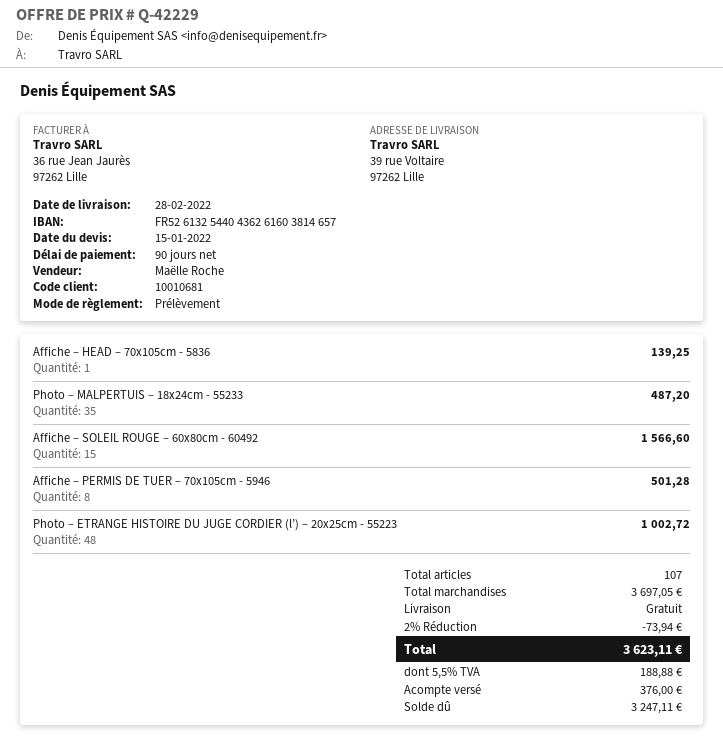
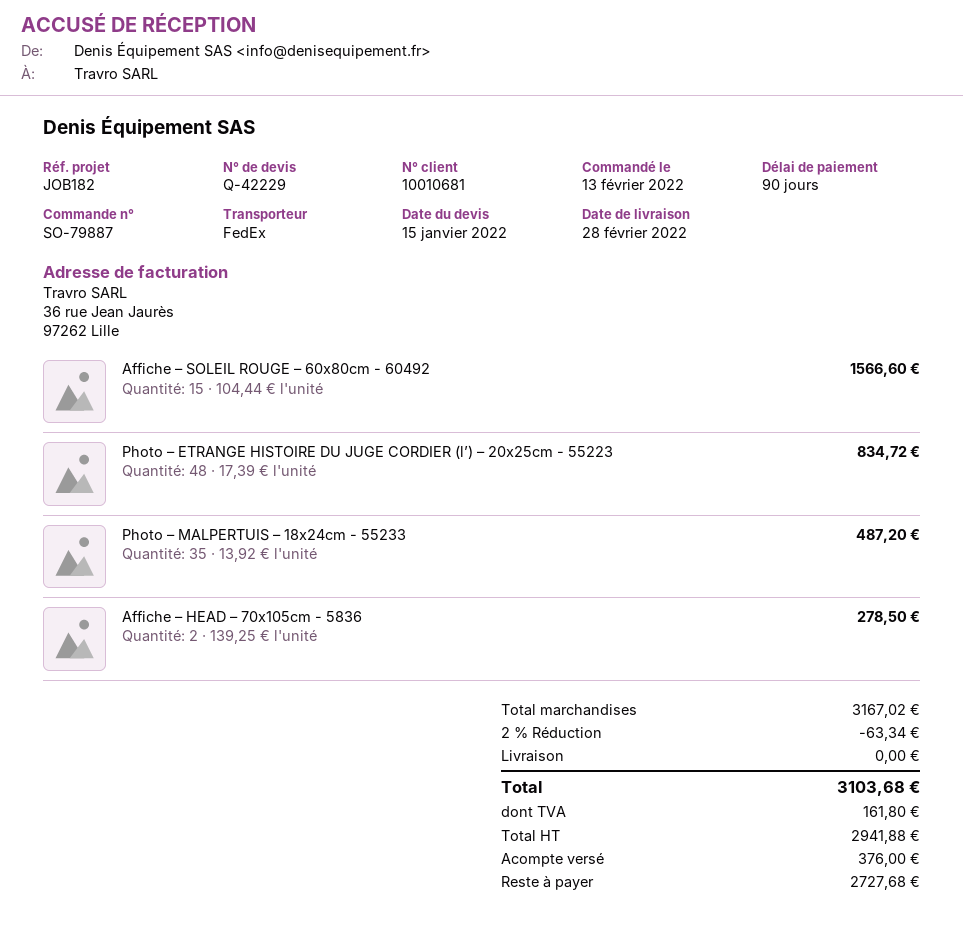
Affiche – HEAD – 70x105cm - 5836: 1 for 139.25 -> 2 for 278.50
Affiche – PERMIS DE TUER – 70x105cm - 5946: 8 for 501.28 -> none
Photo – ETRANGE HISTOIRE DU JUGE CORDIER (l’) – 20x25cm - 55223: 48 for 1002.72 -> 48 for 834.72
subtotal: 3697.05 -> 3167.02
discount: 2% = 73.94 -> 2% = 63.34
tax: 188.88 -> 161.80
total: 3623.11 -> 3103.68
balance: 3247.11 -> 2727.68

